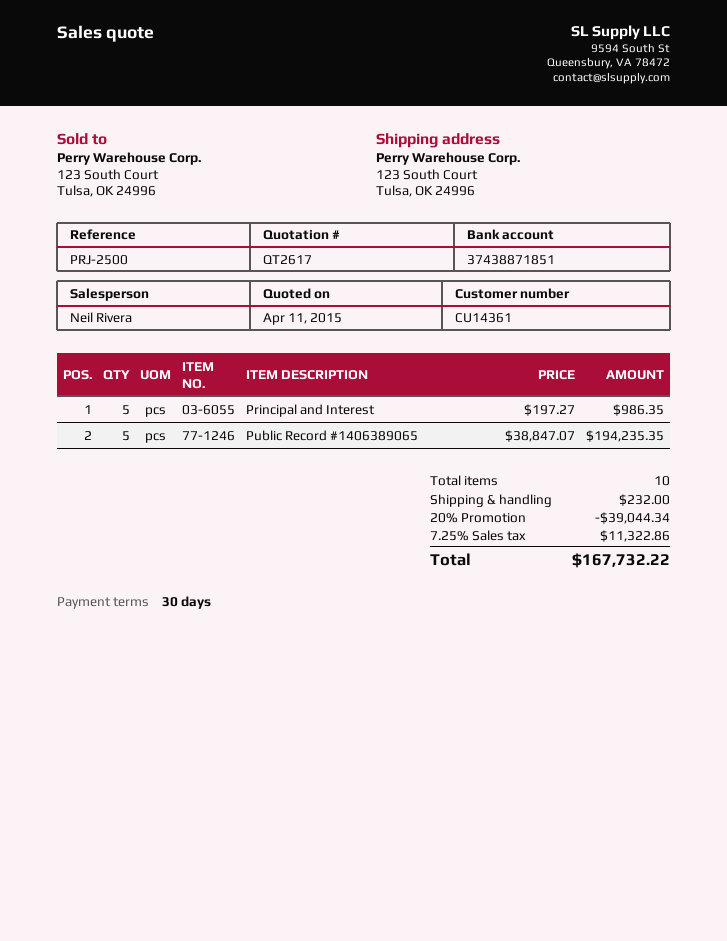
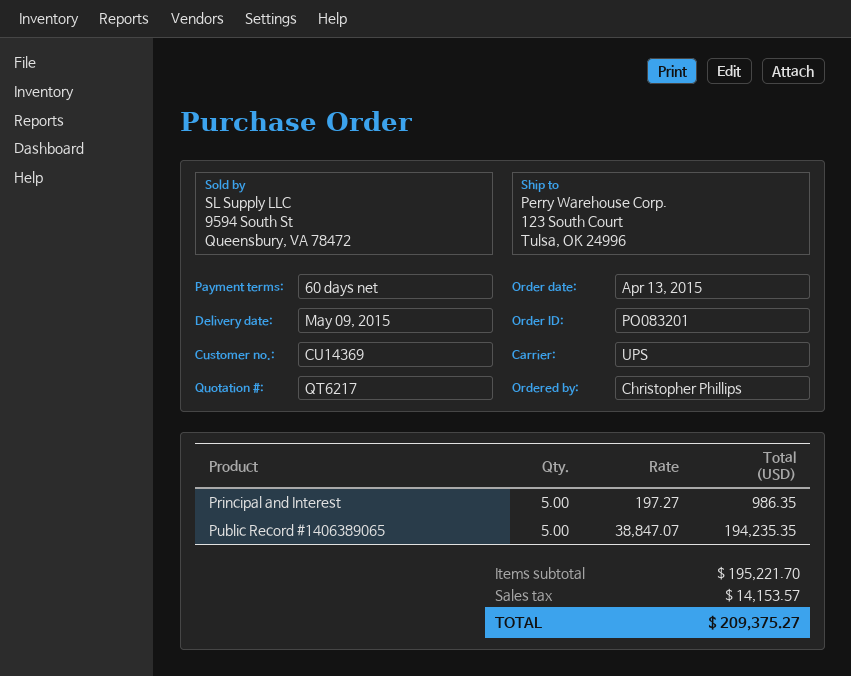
quote number: QT2617 -> QT6217
payment terms: 30 days -> 60 days
customer number: CU14361 -> CU14369
discount: 20% = 39044.34 -> none
shipping: 232.00 -> none
tax: 11322.86 -> 14153.57
total: 167732.22 -> 209375.27

